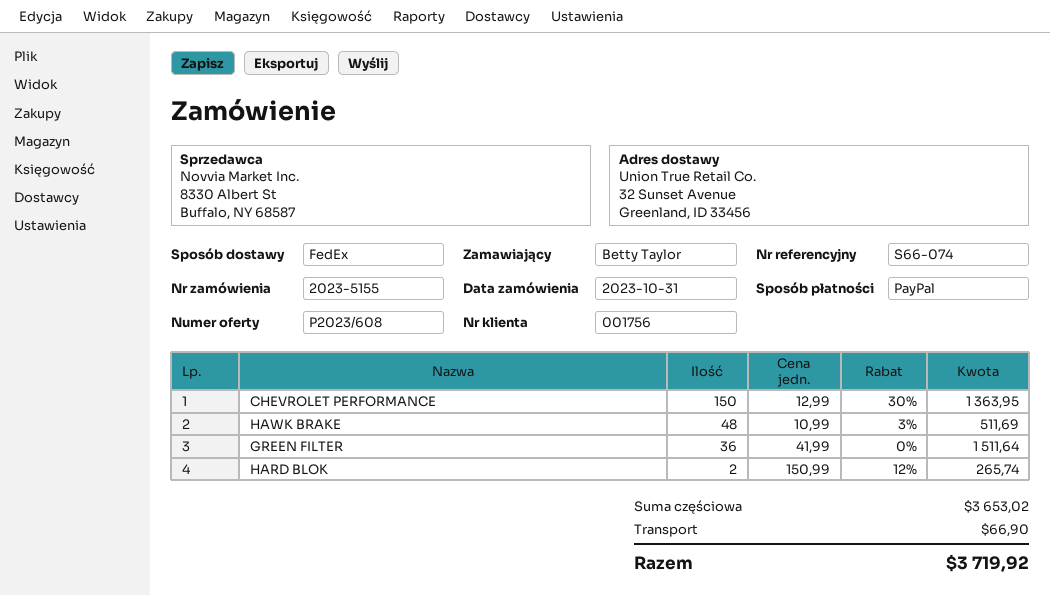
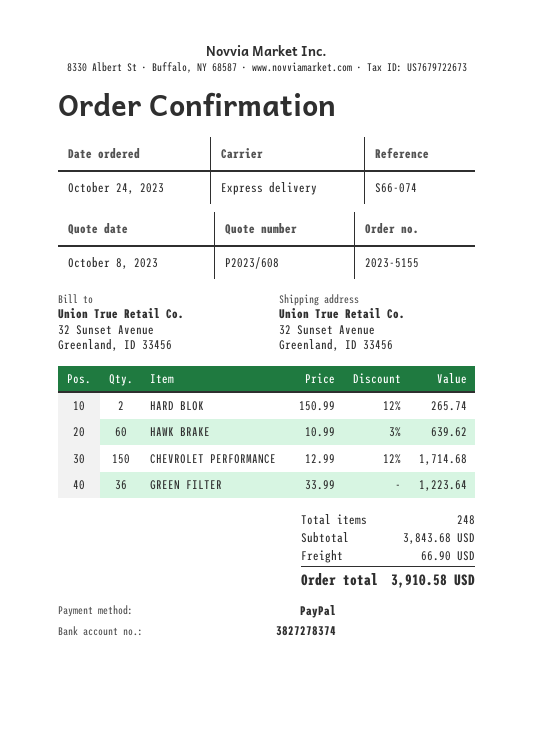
order date: 2023-10-31 -> 2023-10-24
shipping method: FedEx -> express
CHEVROLET PERFORMANCE: 150 x 12.99 - 30% = 1363.95 -> 150 x 12.99 - 12% = 1714.68
HAWK BRAKE: 48 x 10.99 - 3% = 511.69 -> 60 x 10.99 - 3% = 639.62
GREEN FILTER: 36 x 41.99 = 1511.64 -> 36 x 33.99 = 1223.64
subtotal: 3653.02 -> 3843.68
total: 3719.92 -> 3910.58

